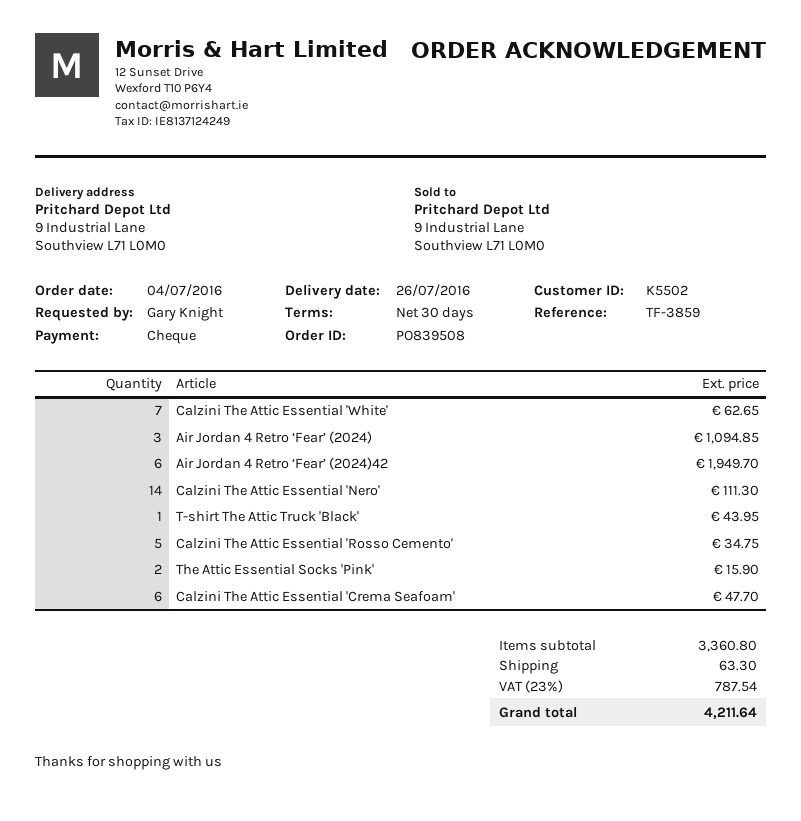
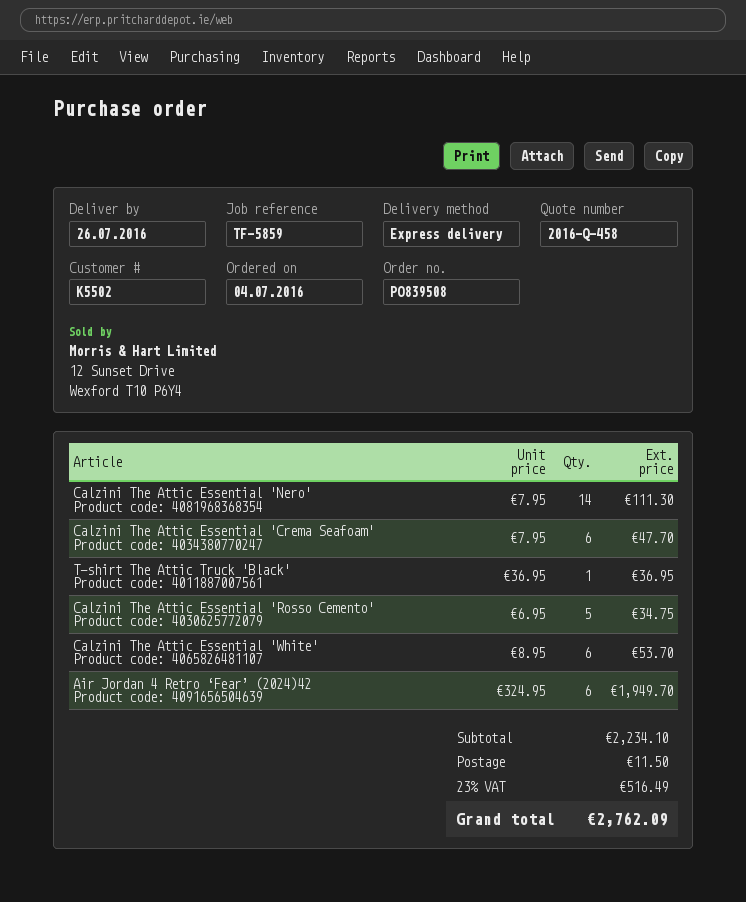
reference: TF-3859 -> TF-5859
Calzini The Attic Essential 'White': 7 for 62.65 -> 6 for 53.70
Air Jordan 4 Retro ‘Fear’ (2024): 3 for 1094.85 -> none
T-shirt The Attic Truck 'Black': 1 for 43.95 -> 1 for 36.95
The Attic Essential Socks 'Pink': 2 for 15.90 -> none
subtotal: 3360.80 -> 2234.10
shipping: 63.30 -> 11.50
tax: 23% = 787.54 -> 23% = 516.49
total: 4211.64 -> 2762.09

